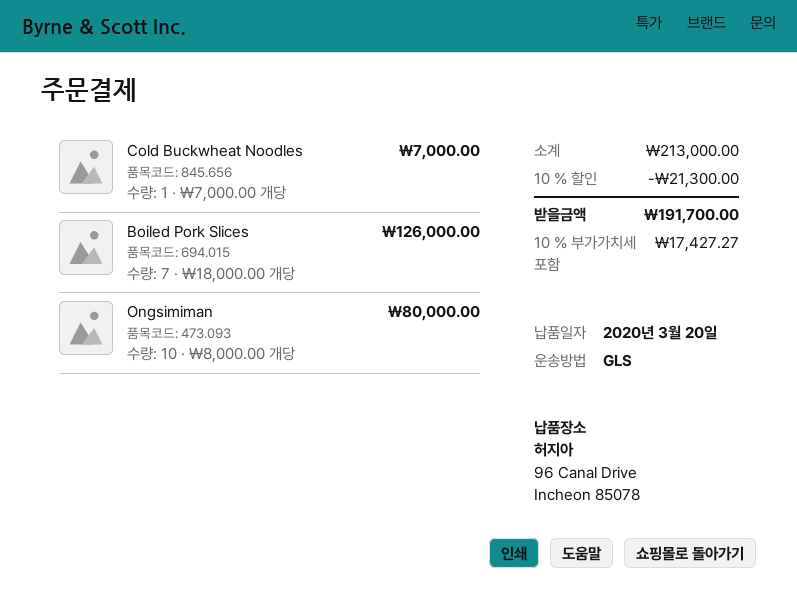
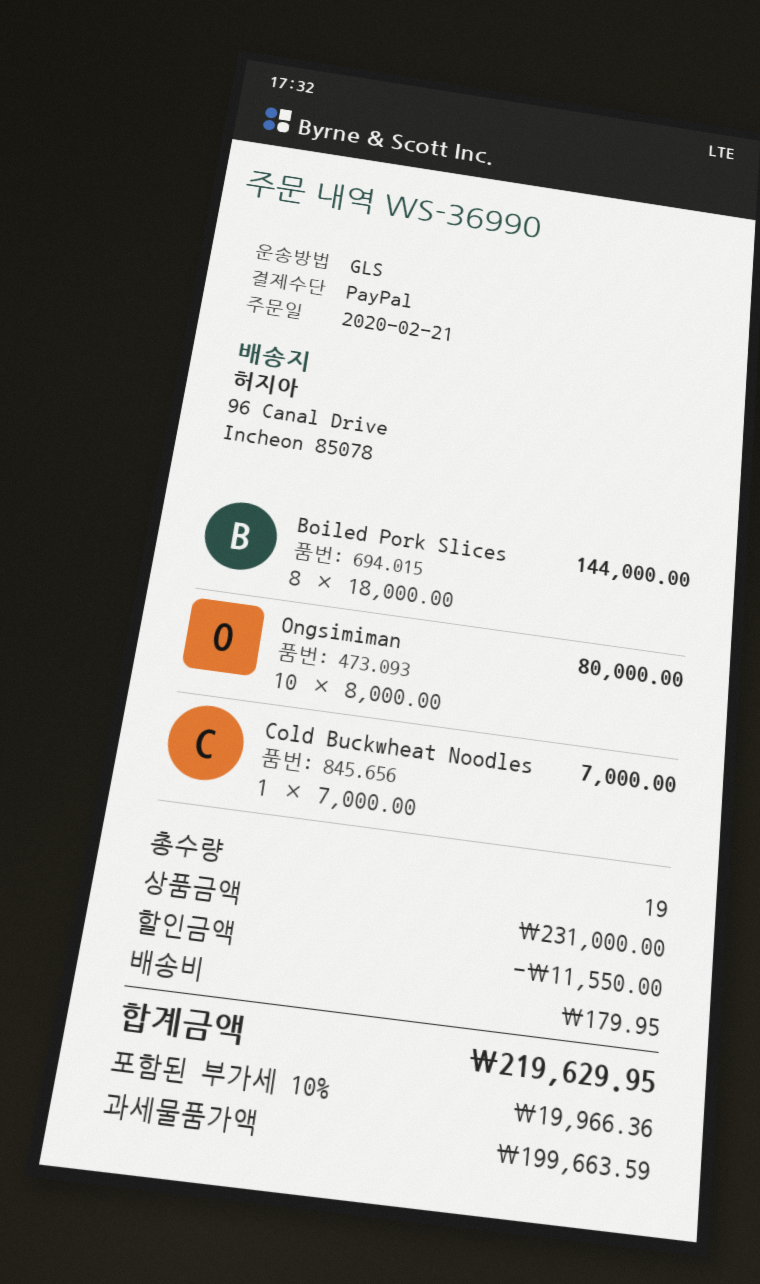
Boiled Pork Slices: 7 x 18000.00 = 126000.00 -> 8 x 18000.00 = 144000.00
subtotal: 213000.00 -> 231000.00
discount: 21300.00 -> 11550.00
shipping: none -> 179.95
tax: 10% = 17427.27 -> 10% = 19966.36
total: 191700.00 -> 219629.95

